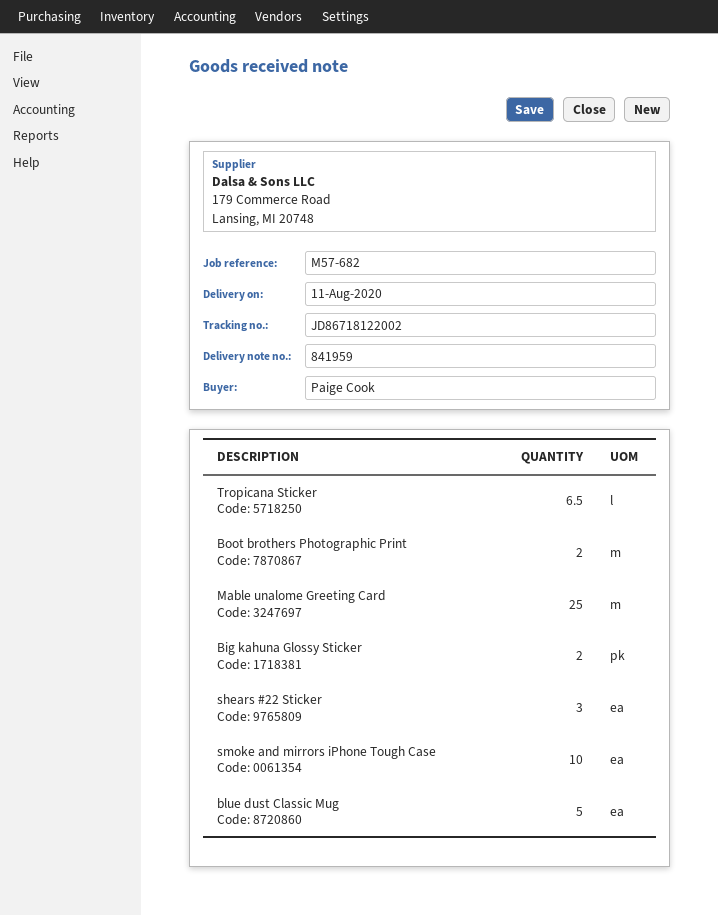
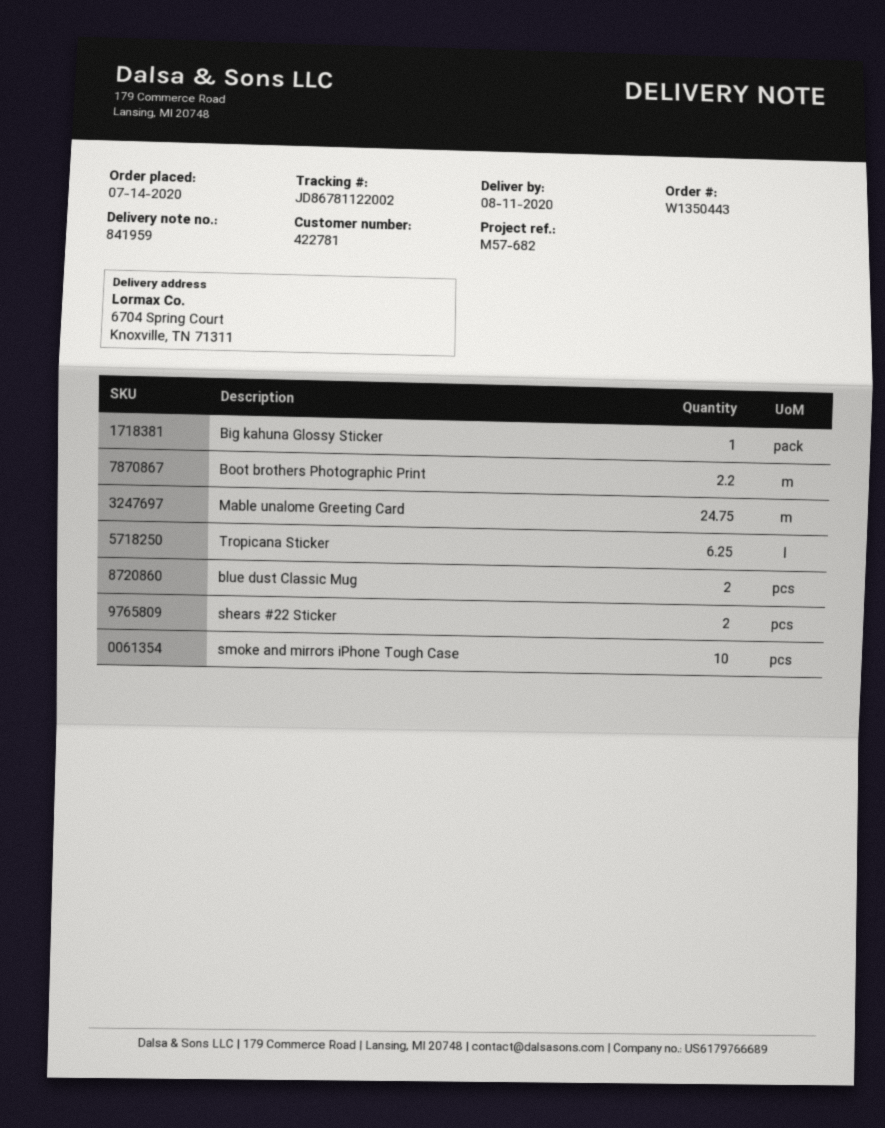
tracking number: JD86718122002 -> JD86781122002
Tropicana Sticker: 6.5 -> 6.25
Boot brothers Photographic Print: 2 -> 2.2
Mable unalome Greeting Card: 25 -> 24.75
Big kahuna Glossy Sticker: 2 -> 1
shears #22 Sticker: 3 -> 2
blue dust Classic Mug: 5 -> 2

